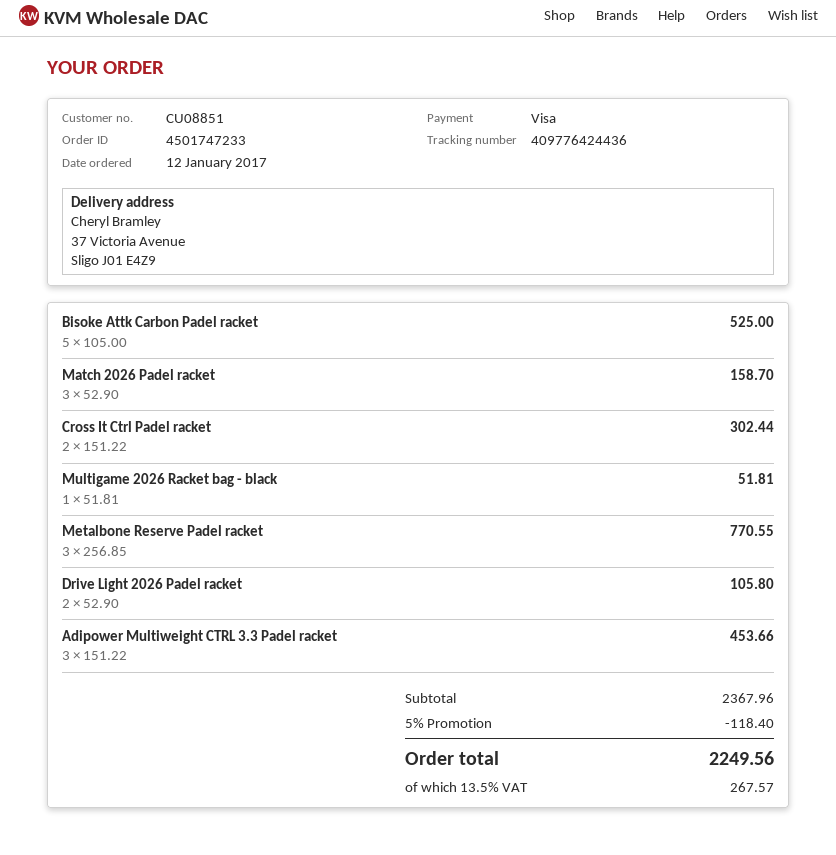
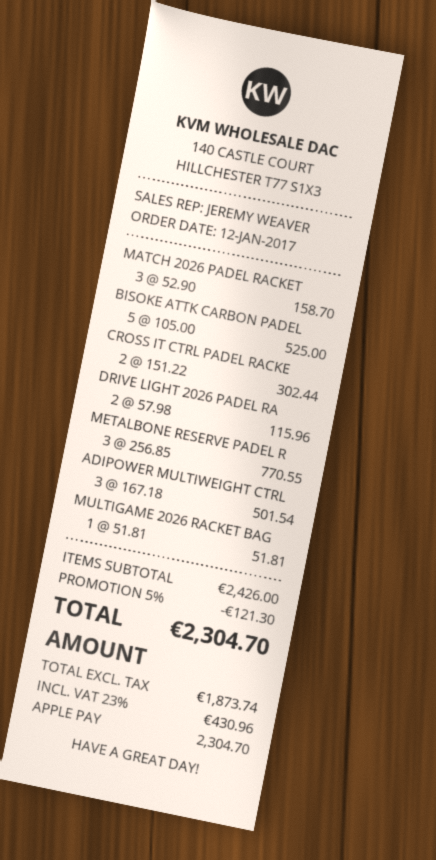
payment method: Visa -> Apple Pay
Drive Light 2026 Padel racket: 2 x 52.90 = 105.80 -> 2 x 57.98 = 115.96
Adipower Multiweight CTRL 3.3 Padel racket: 3 x 151.22 = 453.66 -> 3 x 167.18 = 501.54
subtotal: 2367.96 -> 2426.00
discount: 5% = 118.40 -> 5% = 121.30
tax: 13.5% = 267.57 -> 23% = 430.96
total: 2249.56 -> 2304.70

